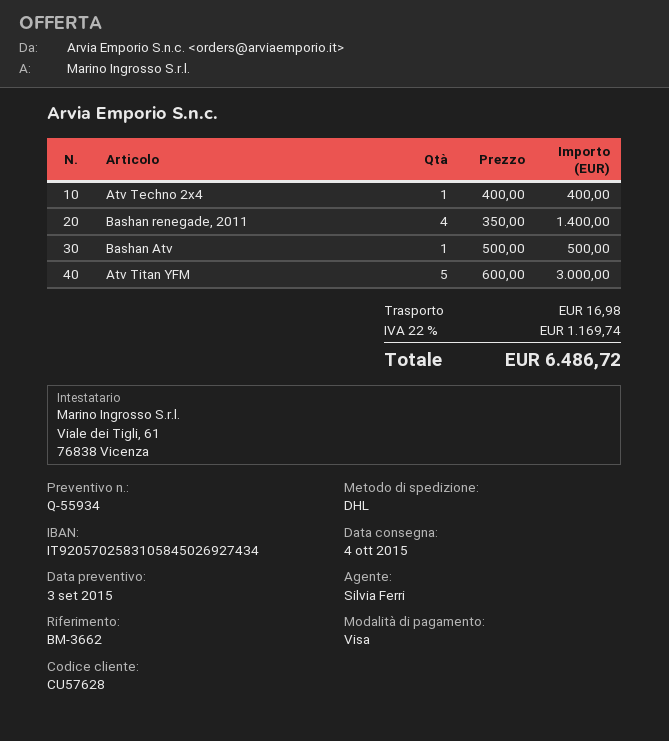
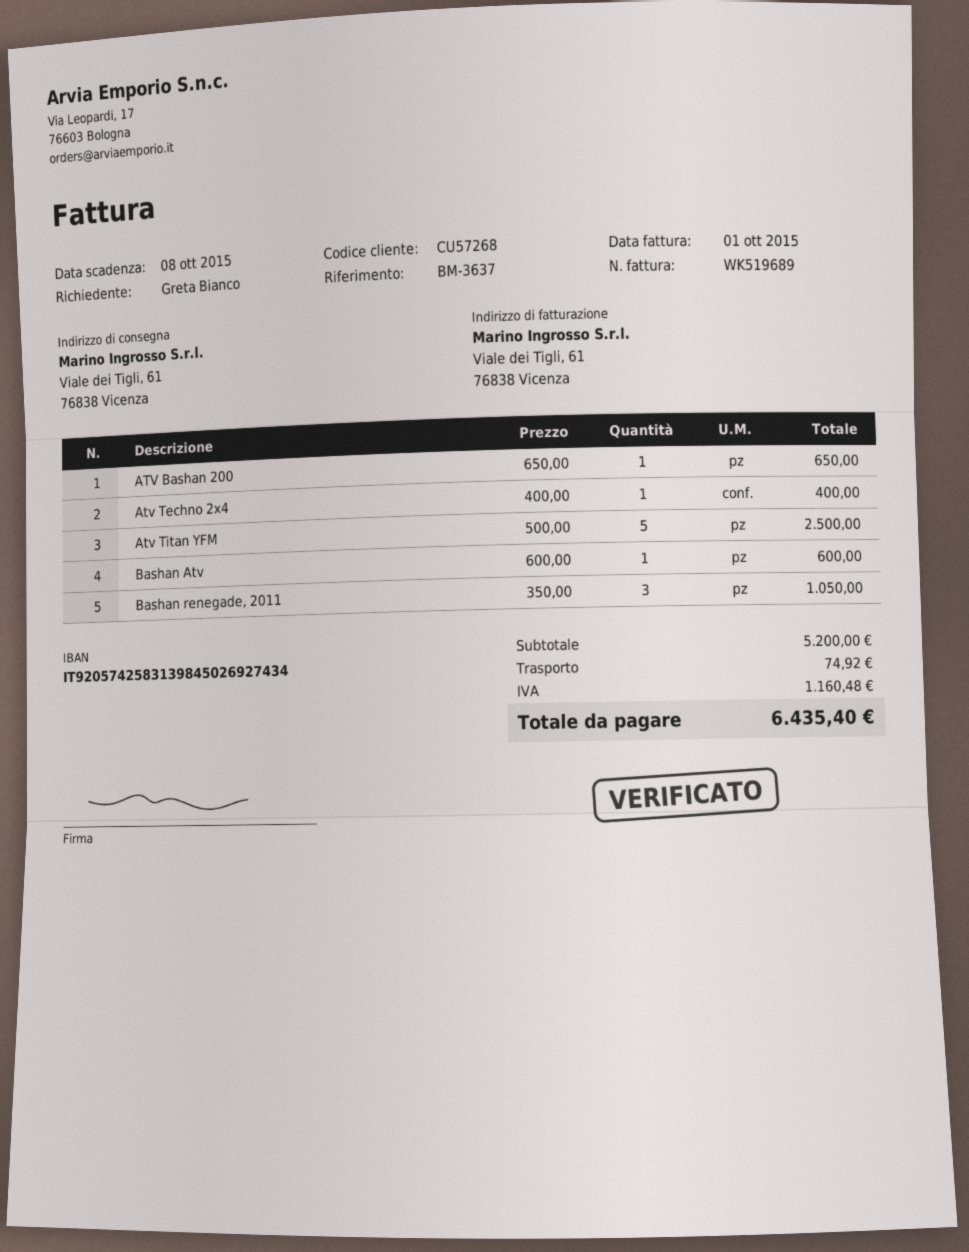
customer number: CU57628 -> CU57268
reference: BM-3662 -> BM-3637
bank account: IT9205702583105845026927434 -> IT9205742583139845026927434
Bashan renegade, 2011: 4 x 350.00 = 1400.00 -> 3 x 350.00 = 1050.00
Bashan Atv: 1 x 500.00 = 500.00 -> 1 x 600.00 = 600.00
Atv Titan YFM: 5 x 600.00 = 3000.00 -> 5 x 500.00 = 2500.00
ATV Bashan 200: none -> 1 x 650.00 = 650.00
shipping: 16.98 -> 74.92
tax: 1169.74 -> 1160.48
total: 6486.72 -> 6435.40

